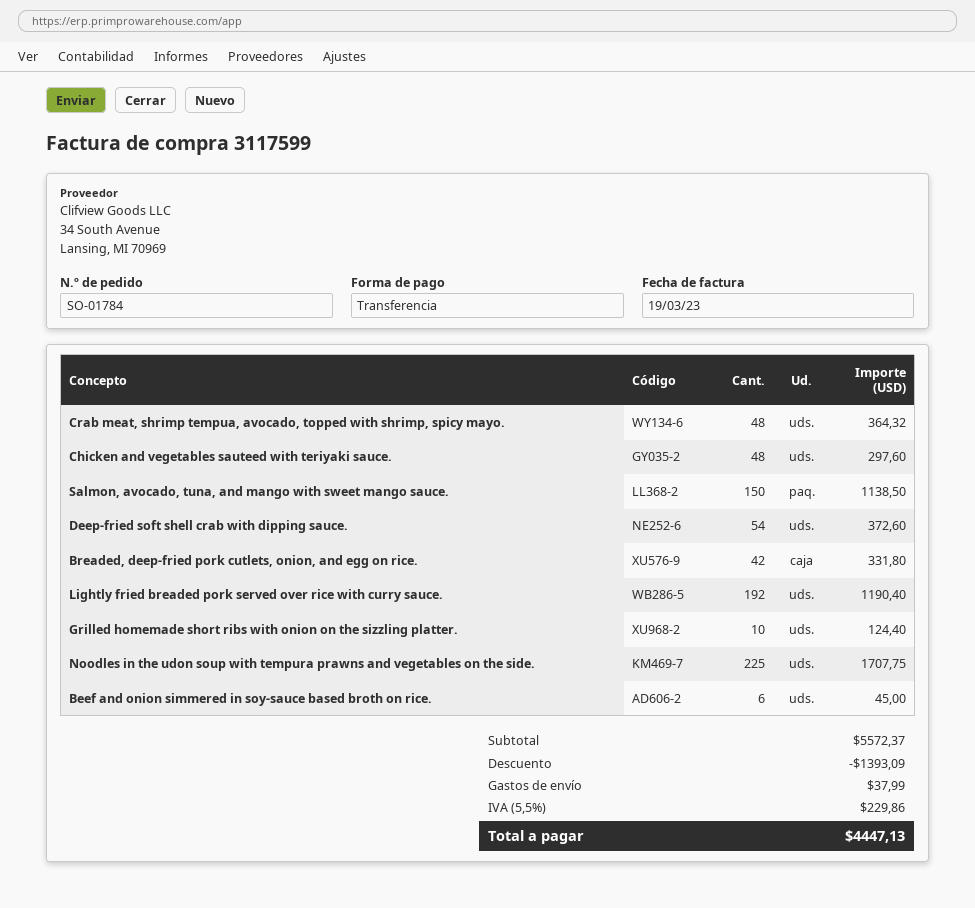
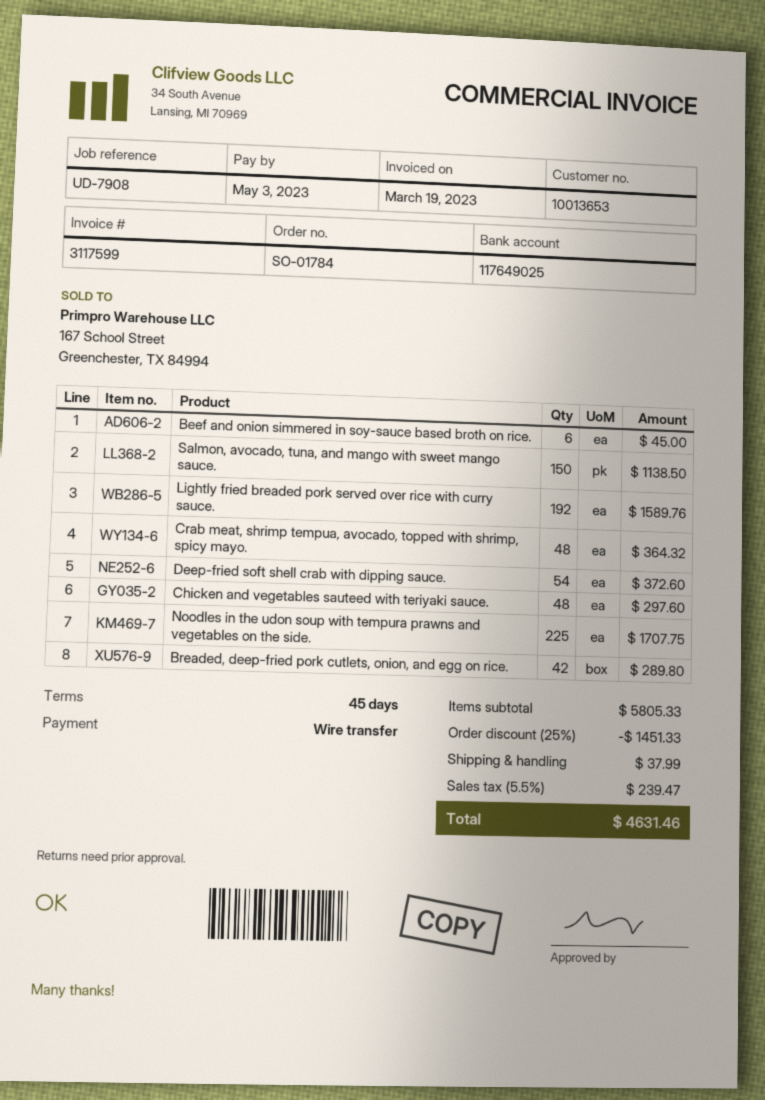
Breaded, deep-fried pork cutlets, onion, and egg on rice.: 42 for 331.80 -> 42 for 289.80
Lightly fried breaded pork served over rice with curry sauce.: 192 for 1190.40 -> 192 for 1589.76
Grilled homemade short ribs with onion on the sizzling platter.: 10 for 124.40 -> none
subtotal: 5572.37 -> 5805.33
discount: 1393.09 -> 1451.33
tax: 5.5% = 229.86 -> 5.5% = 239.47
total: 4447.13 -> 4631.46

